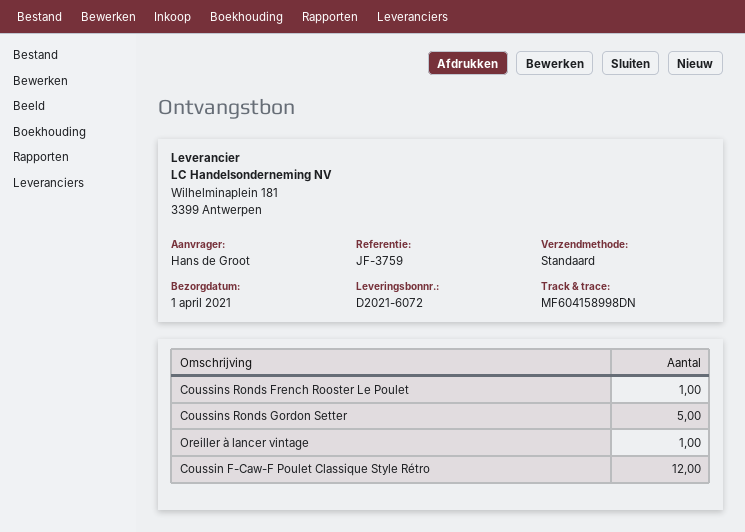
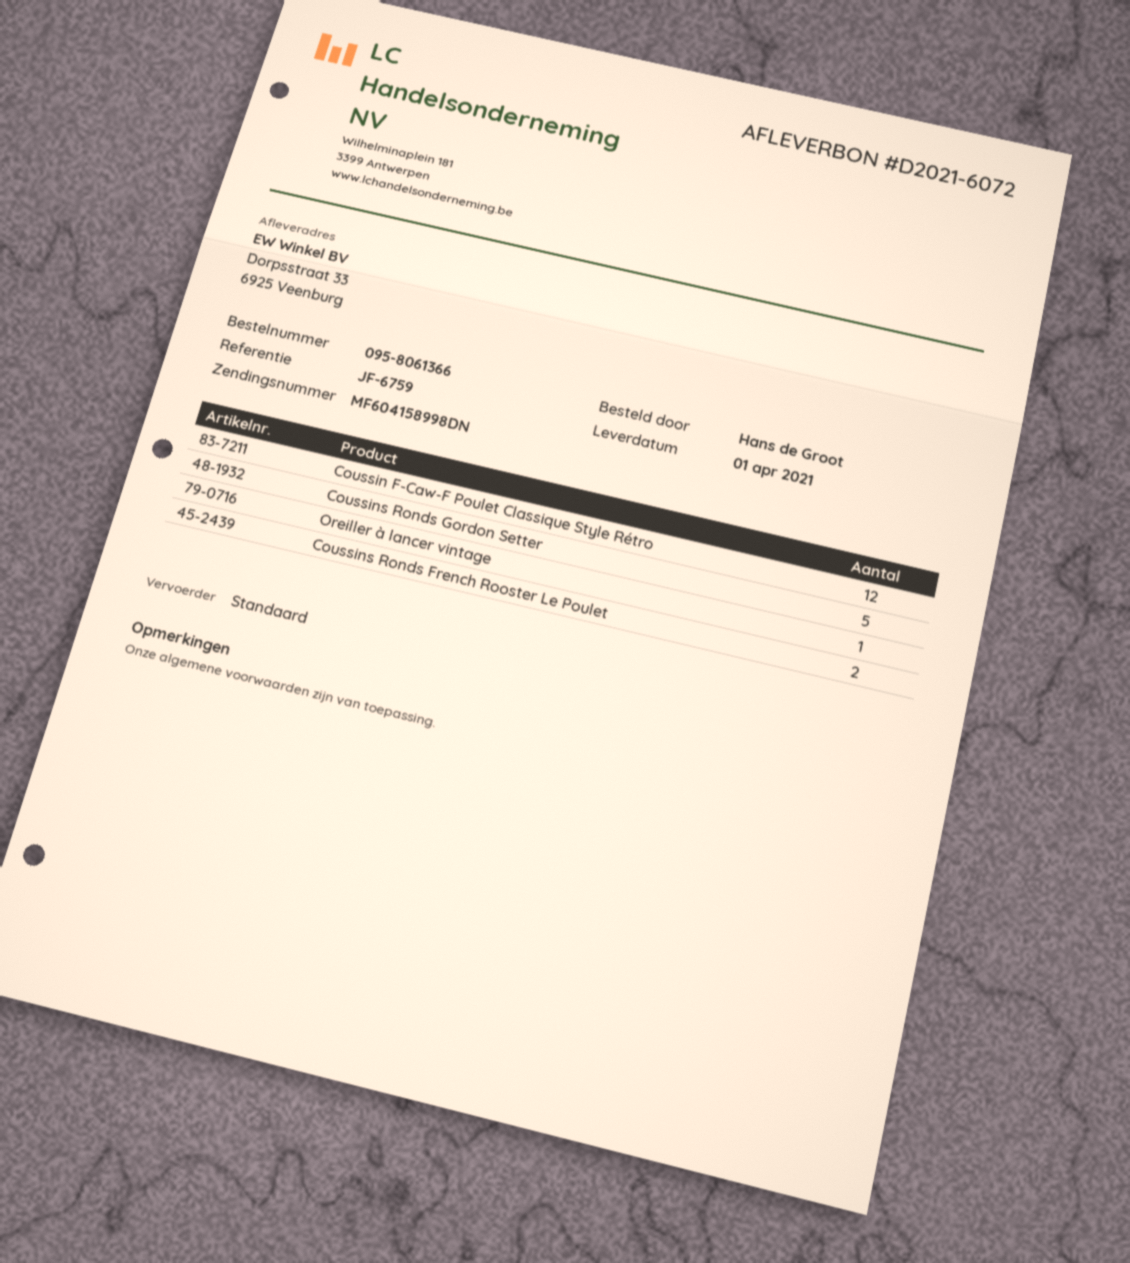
reference: JF-3759 -> JF-6759
Coussins Ronds French Rooster Le Poulet: 1 -> 2

